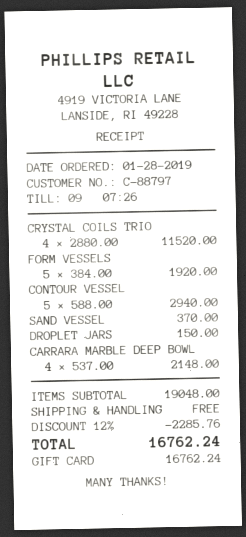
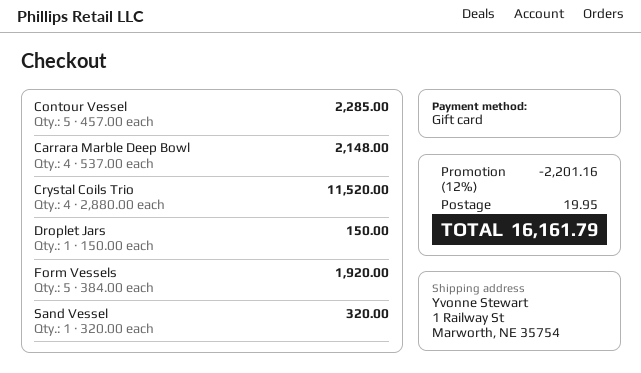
CONTOUR VESSEL: 5 x 588.00 = 2940.00 -> 5 x 457.00 = 2285.00
SAND VESSEL: 1 x 370.00 = 370.00 -> 1 x 320.00 = 320.00
discount: 12% = 2285.76 -> 12% = 2201.16
shipping: 0.00 -> 19.95
total: 16762.24 -> 16161.79

